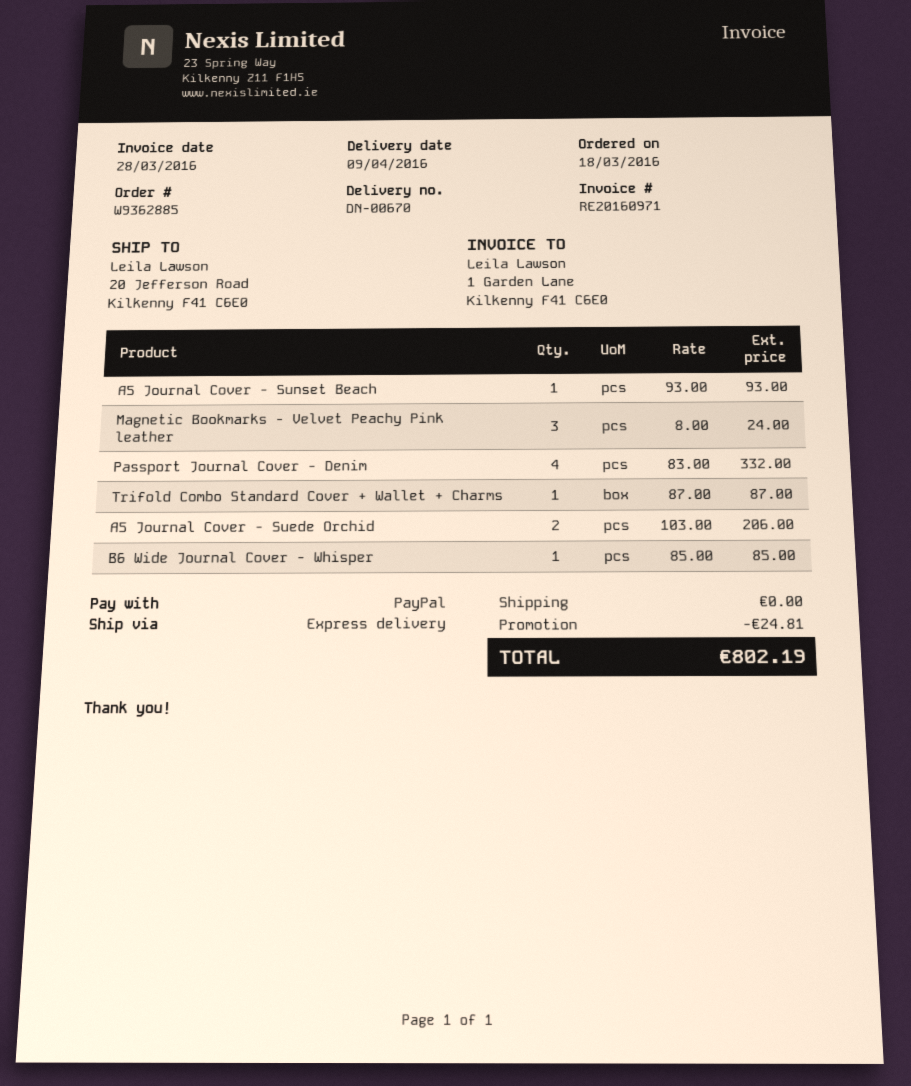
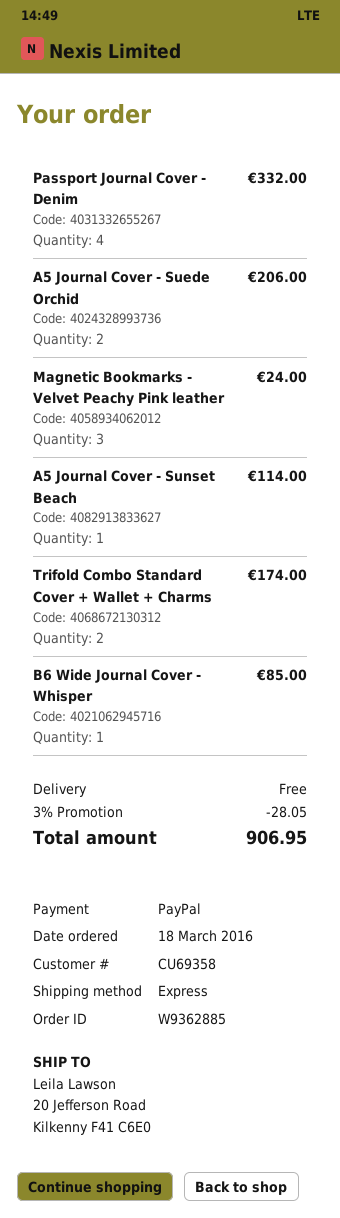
A5 Journal Cover - Sunset Beach: 1 for 93.00 -> 1 for 114.00
Trifold Combo Standard Cover + Wallet + Charms: 1 for 87.00 -> 2 for 174.00
discount: 24.81 -> 28.05
total: 802.19 -> 906.95

